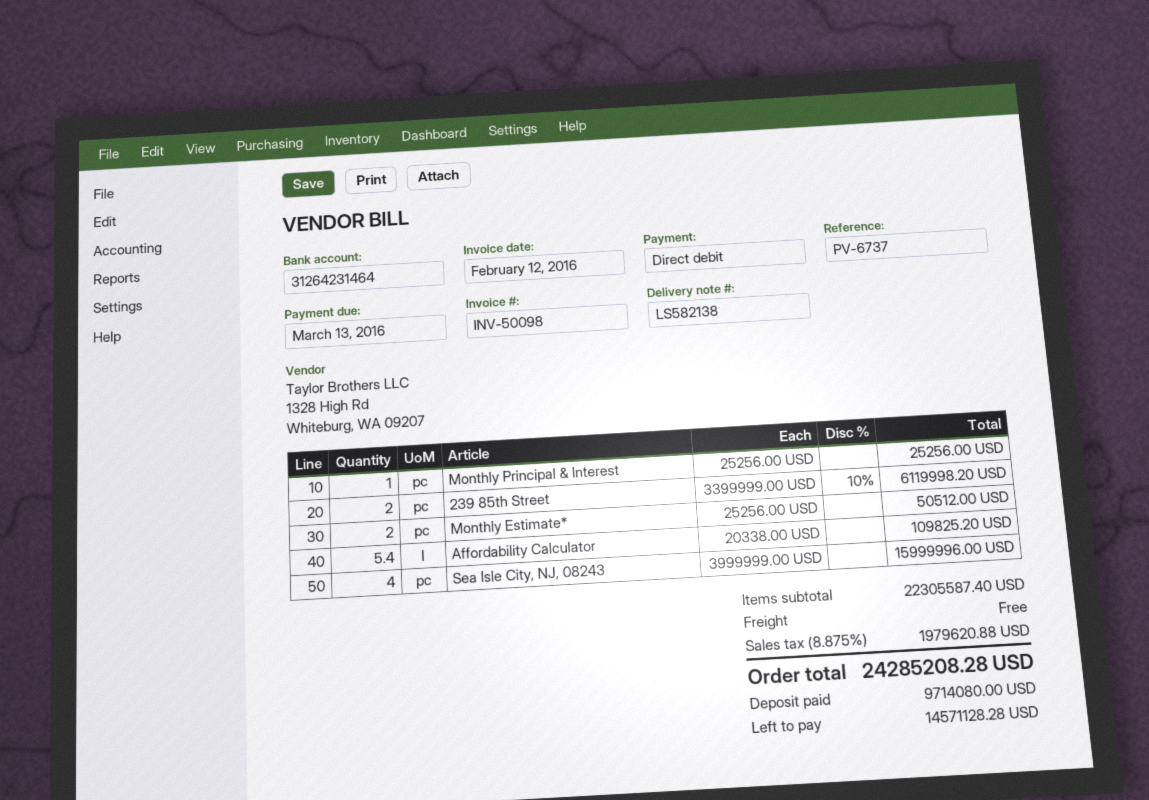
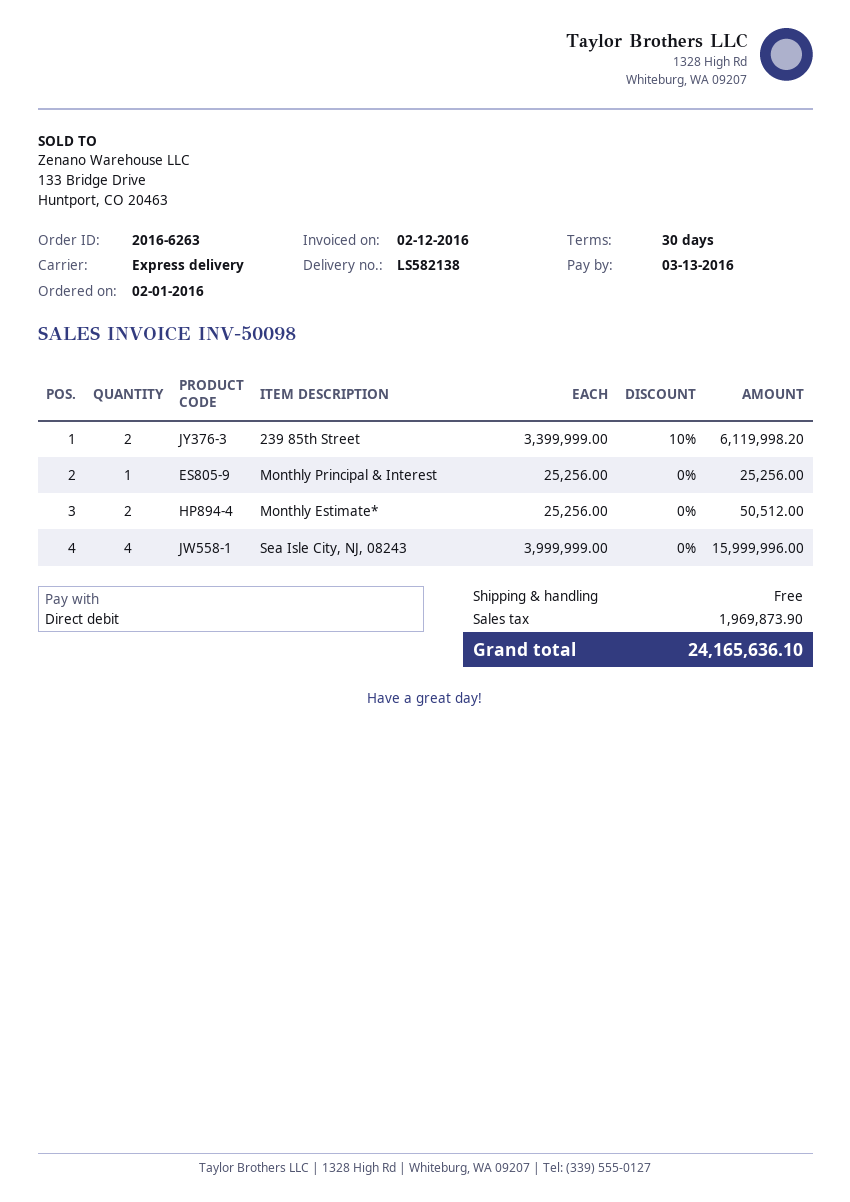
Affordability Calculator: 5.4 x 20338.00 = 109825.20 -> none
tax: 1979620.88 -> 1969873.90
total: 24285208.28 -> 24165636.10

